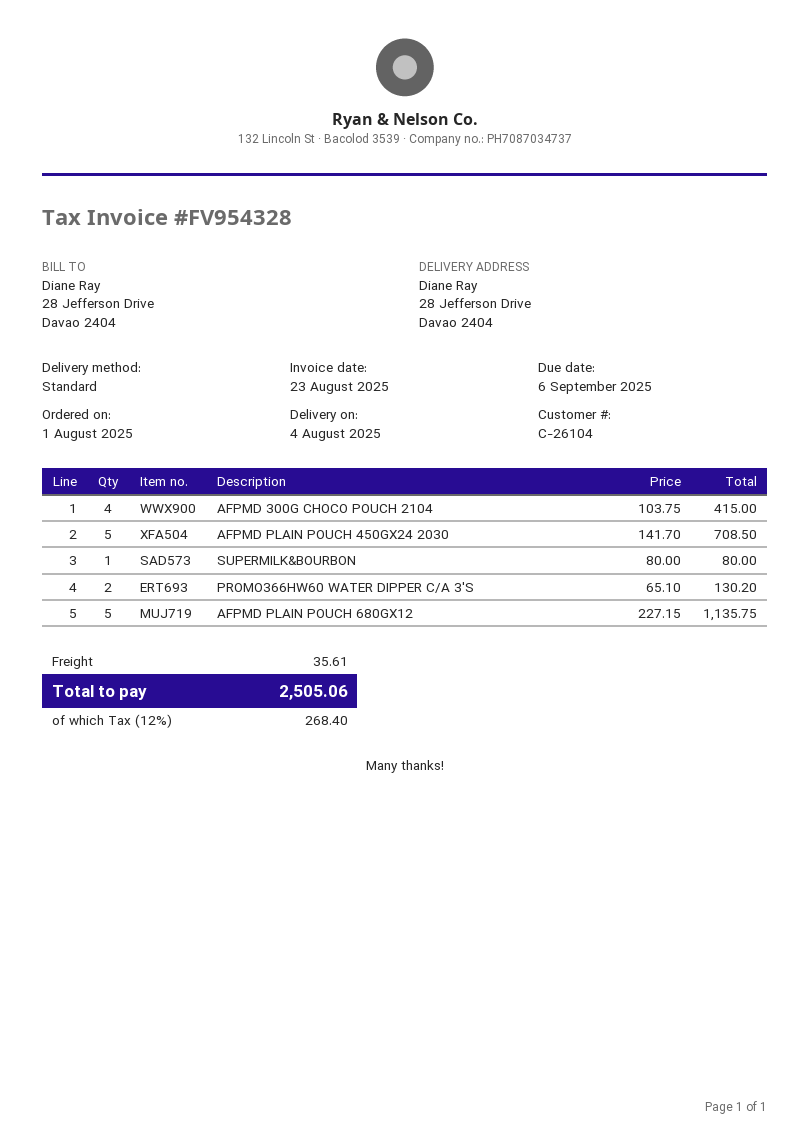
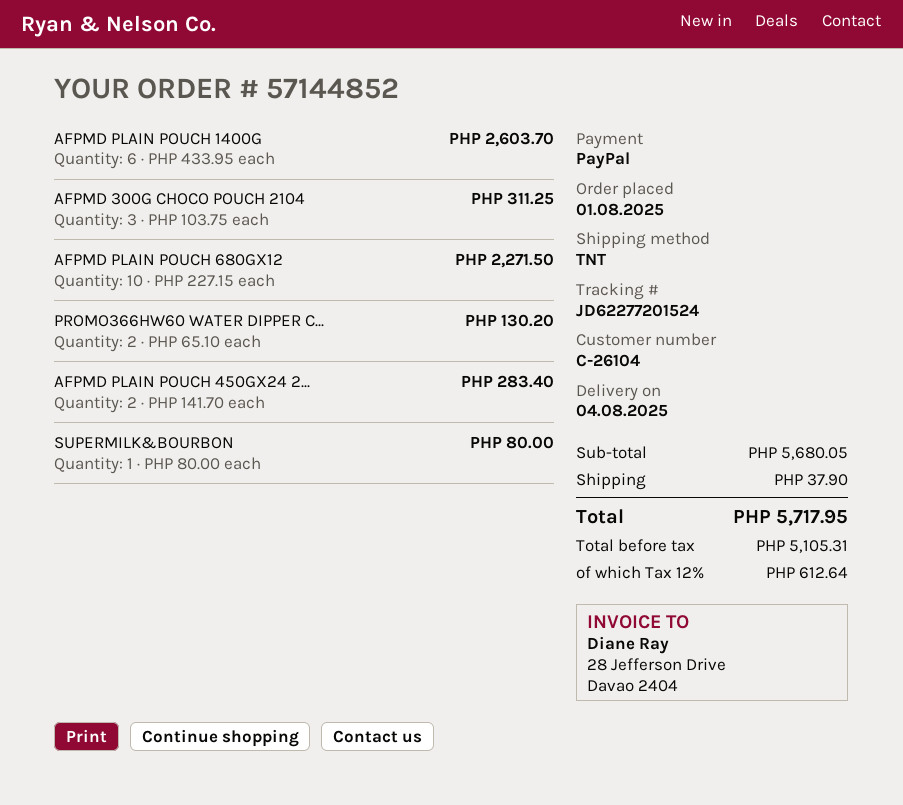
shipping method: standard -> TNT
AFPMD 300G CHOCO POUCH 2104: 4 x 103.75 = 415.00 -> 3 x 103.75 = 311.25
AFPMD PLAIN POUCH 450GX24 2030: 5 x 141.70 = 708.50 -> 2 x 141.70 = 283.40
AFPMD PLAIN POUCH 680GX12: 5 x 227.15 = 1135.75 -> 10 x 227.15 = 2271.50
AFPMD PLAIN POUCH 1400G: none -> 6 x 433.95 = 2603.70
shipping: 35.61 -> 37.90
tax: 12% = 268.40 -> 12% = 612.64
total: 2505.06 -> 5717.95

